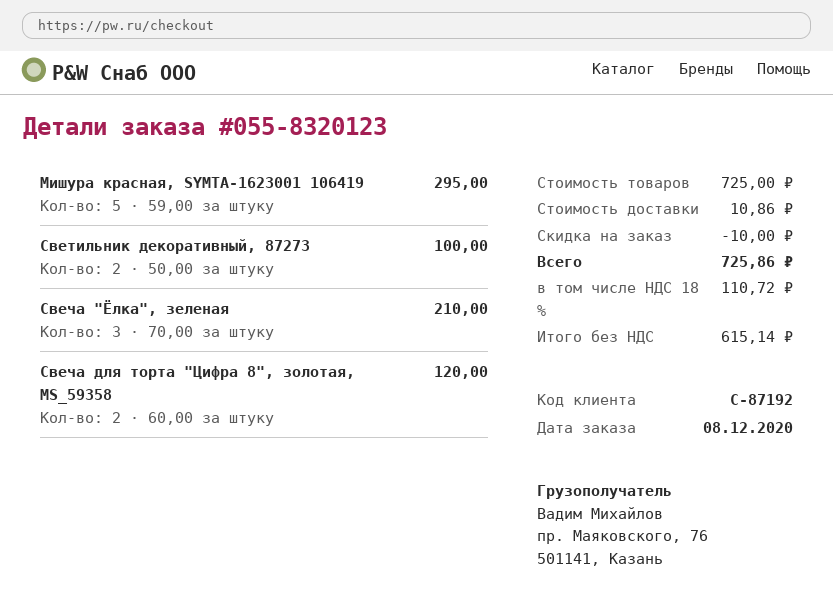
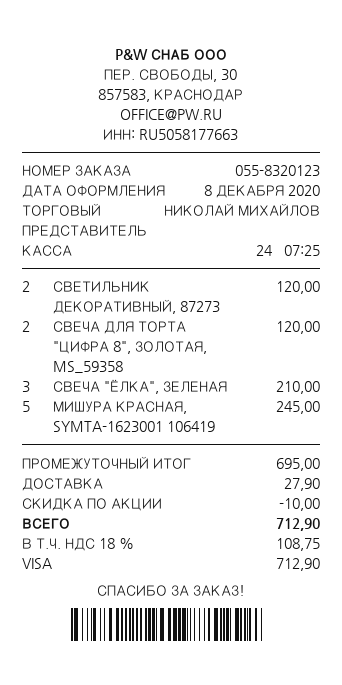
Мишура красная, SYMTA-1623001 106419: 5 for 295.00 -> 5 for 245.00
Светильник декоративный, 87273: 2 for 100.00 -> 2 for 120.00
subtotal: 725.00 -> 695.00
shipping: 10.86 -> 27.90
tax: 18% = 110.72 -> 18% = 108.75
total: 725.86 -> 712.90

